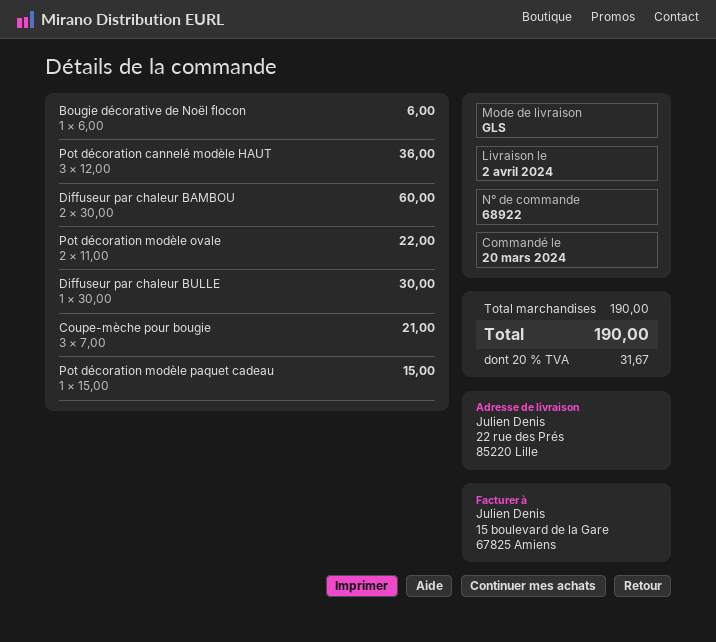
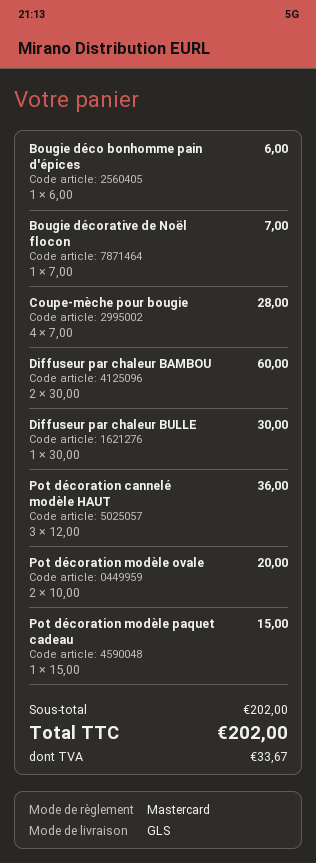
Bougie décorative de Noël flocon: 1 x 6.00 = 6.00 -> 1 x 7.00 = 7.00
Pot décoration modèle ovale: 2 x 11.00 = 22.00 -> 2 x 10.00 = 20.00
Coupe-mèche pour bougie: 3 x 7.00 = 21.00 -> 4 x 7.00 = 28.00
Bougie déco bonhomme pain d'épices: none -> 1 x 6.00 = 6.00
subtotal: 190.00 -> 202.00
tax: 31.67 -> 33.67
total: 190.00 -> 202.00

